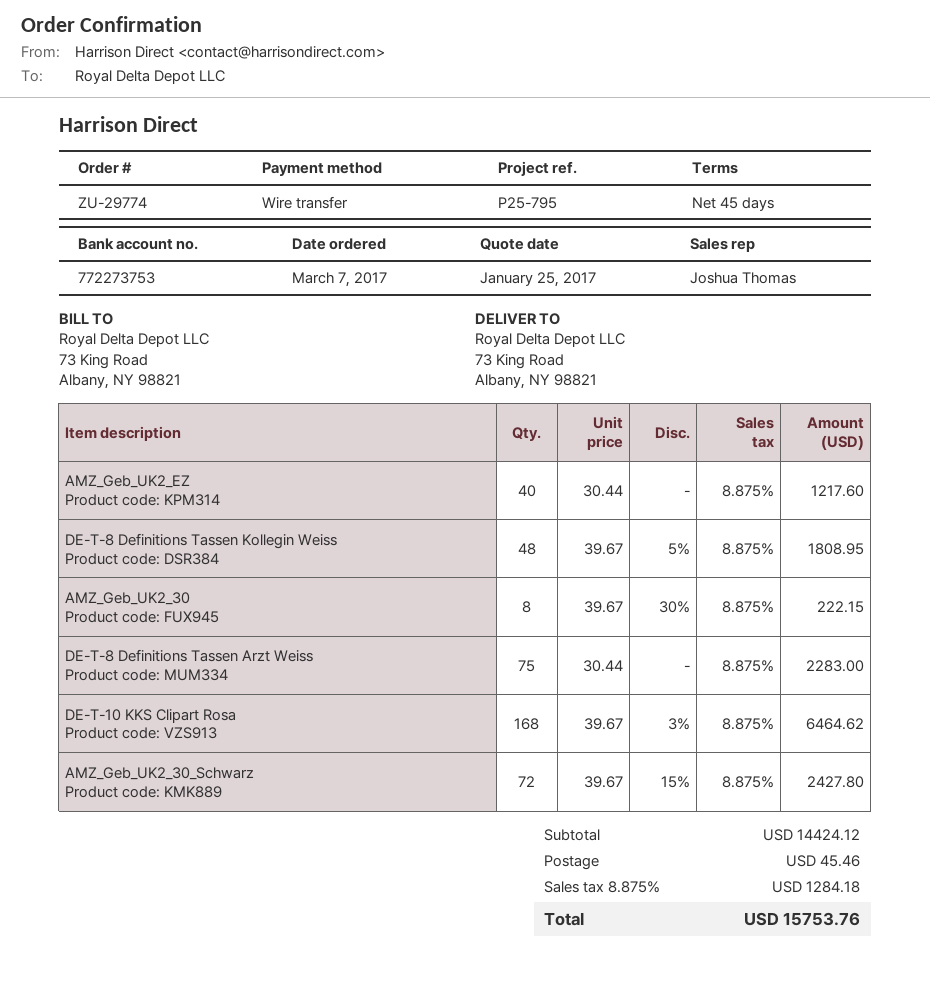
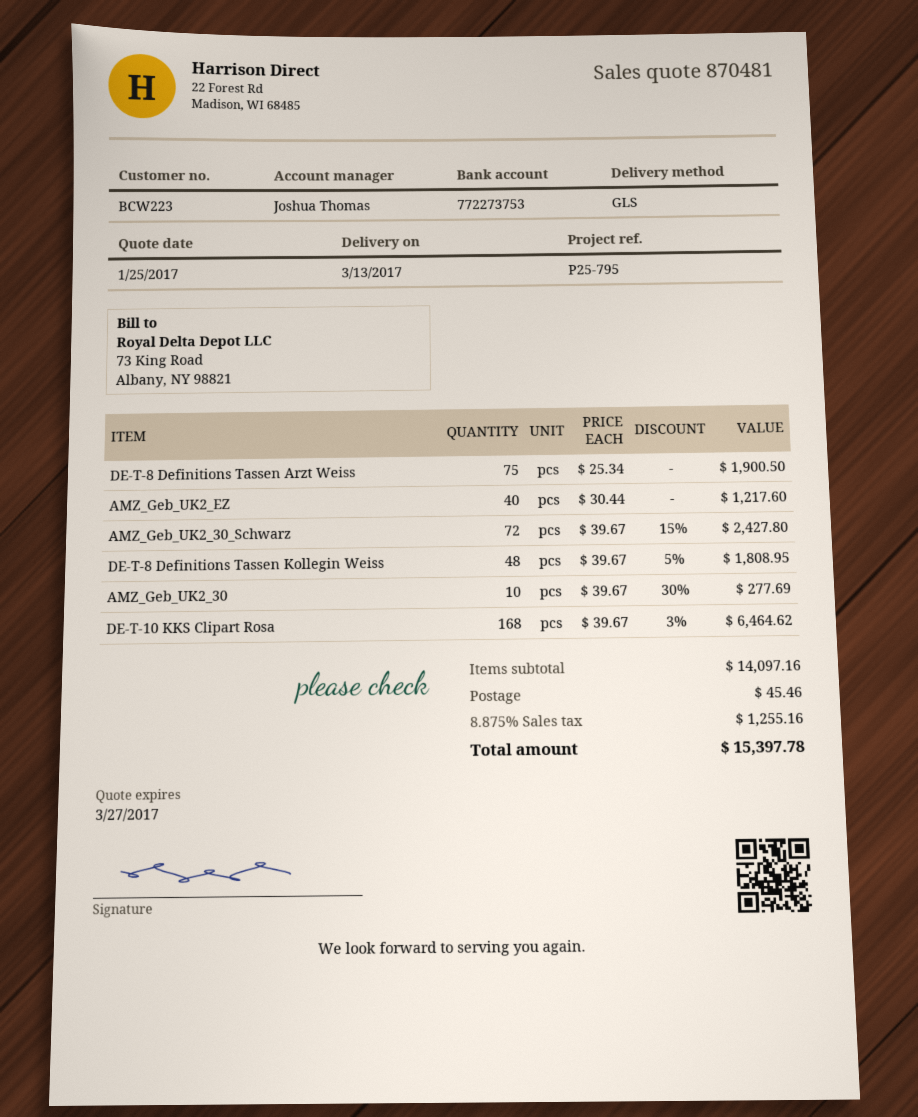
AMZ_Geb_UK2_30: 8 x 39.67 - 30% = 222.15 -> 10 x 39.67 - 30% = 277.69
DE-T-8 Definitions Tassen Arzt Weiss: 75 x 30.44 = 2283.00 -> 75 x 25.34 = 1900.50
subtotal: 14424.12 -> 14097.16
tax: 8.875% = 1284.18 -> 8.875% = 1255.16
total: 15753.76 -> 15397.78

